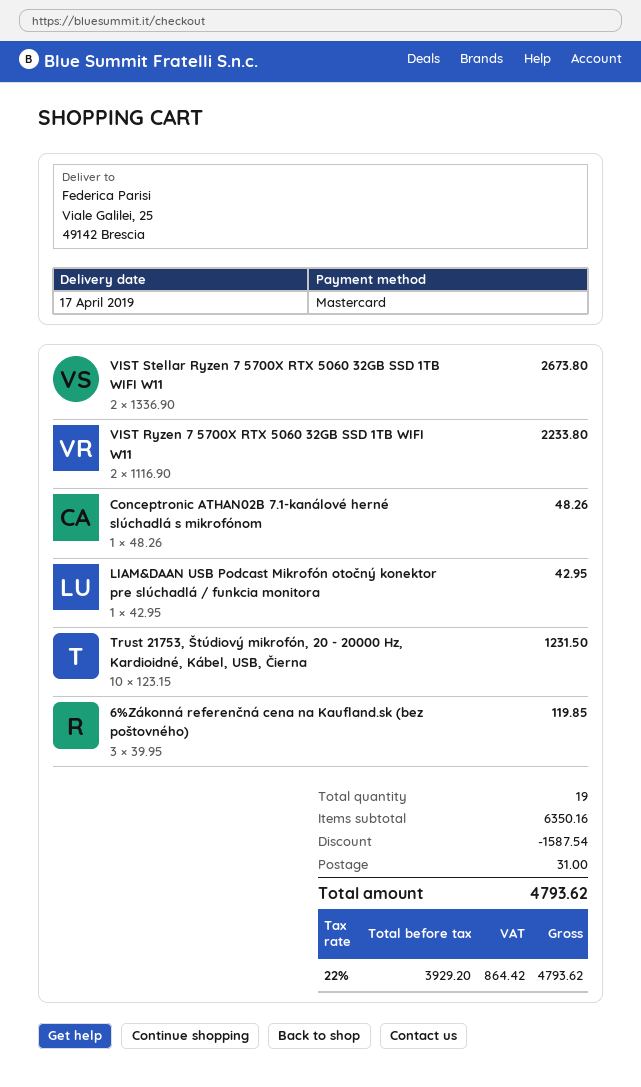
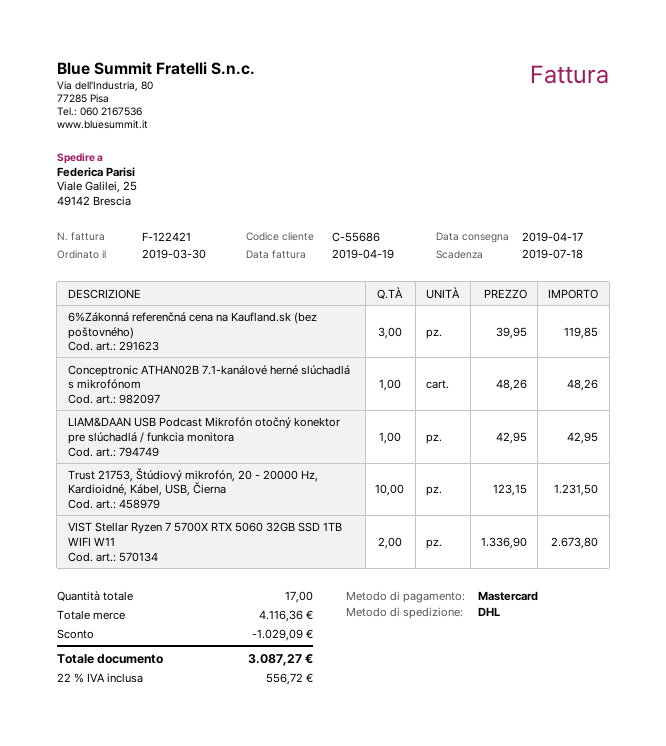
VIST Ryzen 7 5700X RTX 5060 32GB SSD 1TB WIFI W11: 2 x 1116.90 = 2233.80 -> none
total quantity: 19 -> 17
subtotal: 6350.16 -> 4116.36
discount: 1587.54 -> 1029.09
shipping: 31.00 -> none
tax: 22% = 864.42 -> 22% = 556.72
total: 4793.62 -> 3087.27

